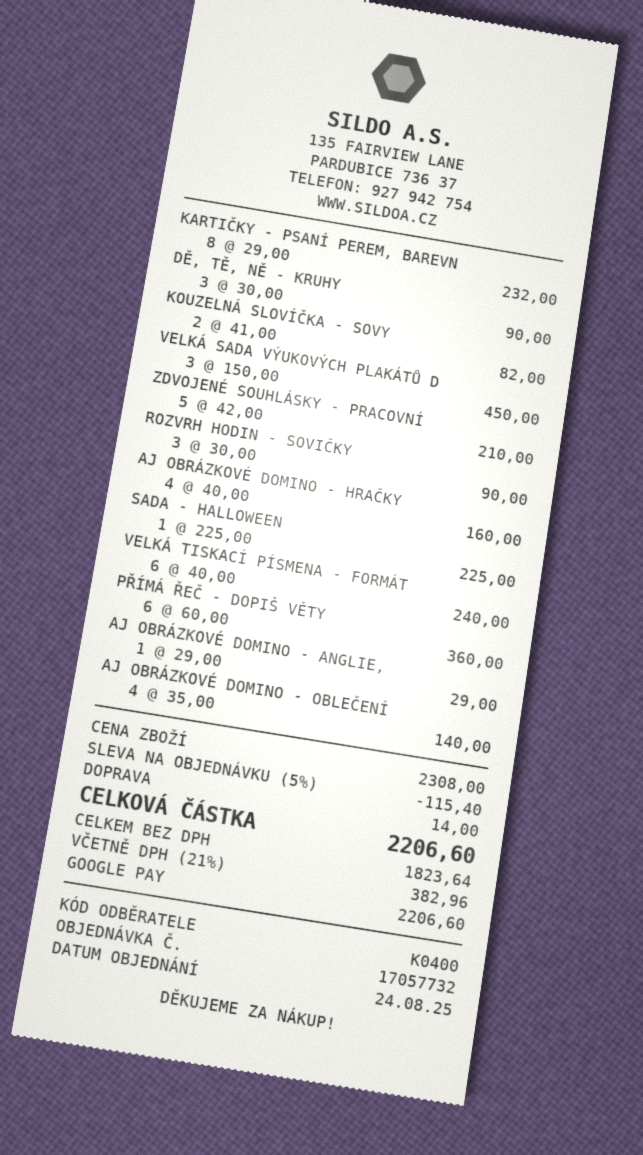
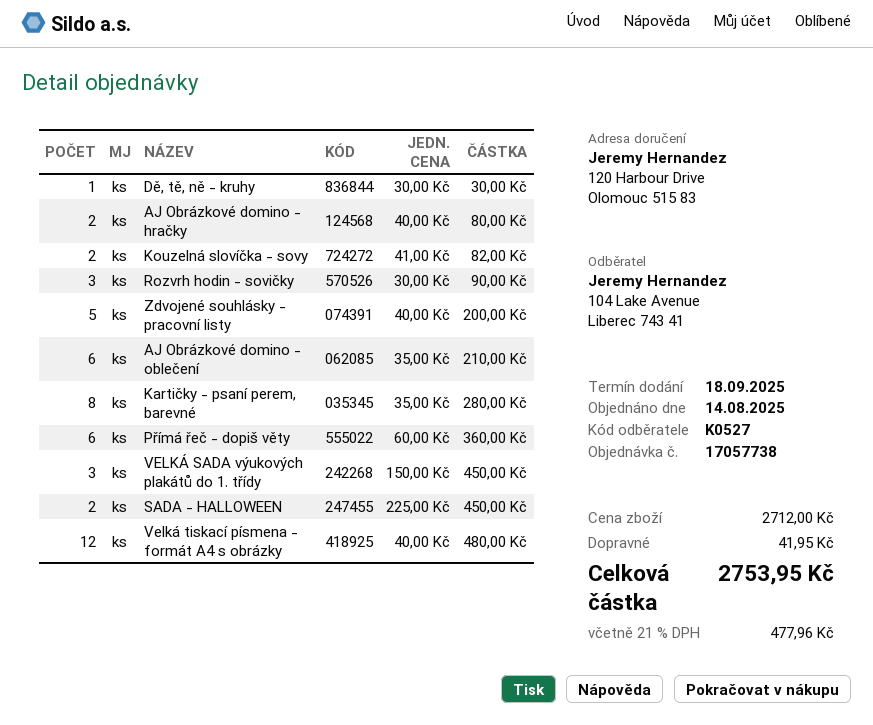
order number: 17057732 -> 17057738
order date: 2025-08-24 -> 2025-08-14
customer number: K0400 -> K0527
KARTIČKY - PSANÍ PEREM, BAREVN: 8 x 29.00 = 232.00 -> 8 x 35.00 = 280.00
DĚ, TĚ, NĚ - KRUHY: 3 x 30.00 = 90.00 -> 1 x 30.00 = 30.00
ZDVOJENÉ SOUHLÁSKY - PRACOVNÍ: 5 x 42.00 = 210.00 -> 5 x 40.00 = 200.00
AJ OBRÁZKOVÉ DOMINO - HRAČKY: 4 x 40.00 = 160.00 -> 2 x 40.00 = 80.00
SADA - HALLOWEEN: 1 x 225.00 = 225.00 -> 2 x 225.00 = 450.00
VELKÁ TISKACÍ PÍSMENA - FORMÁT: 6 x 40.00 = 240.00 -> 12 x 40.00 = 480.00
AJ OBRÁZKOVÉ DOMINO - ANGLIE,: 1 x 29.00 = 29.00 -> none
AJ OBRÁZKOVÉ DOMINO - OBLEČENÍ: 4 x 35.00 = 140.00 -> 6 x 35.00 = 210.00
subtotal: 2308.00 -> 2712.00
discount: 5% = 115.40 -> none
shipping: 14.00 -> 41.95
tax: 21% = 382.96 -> 21% = 477.96
total: 2206.60 -> 2753.95

